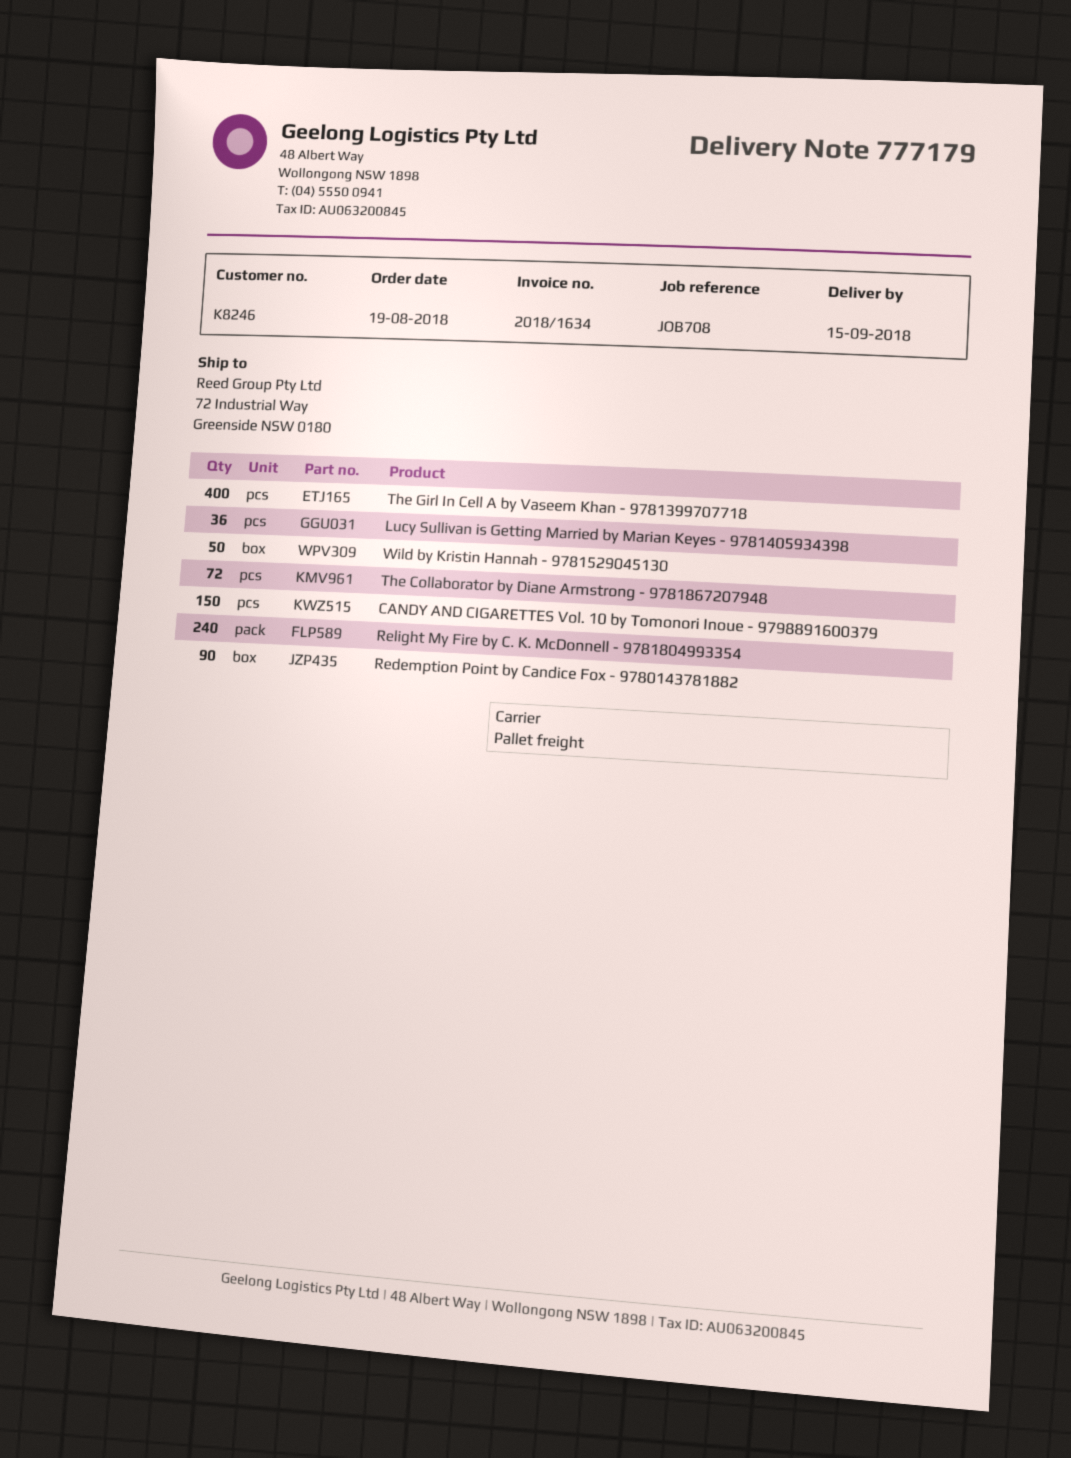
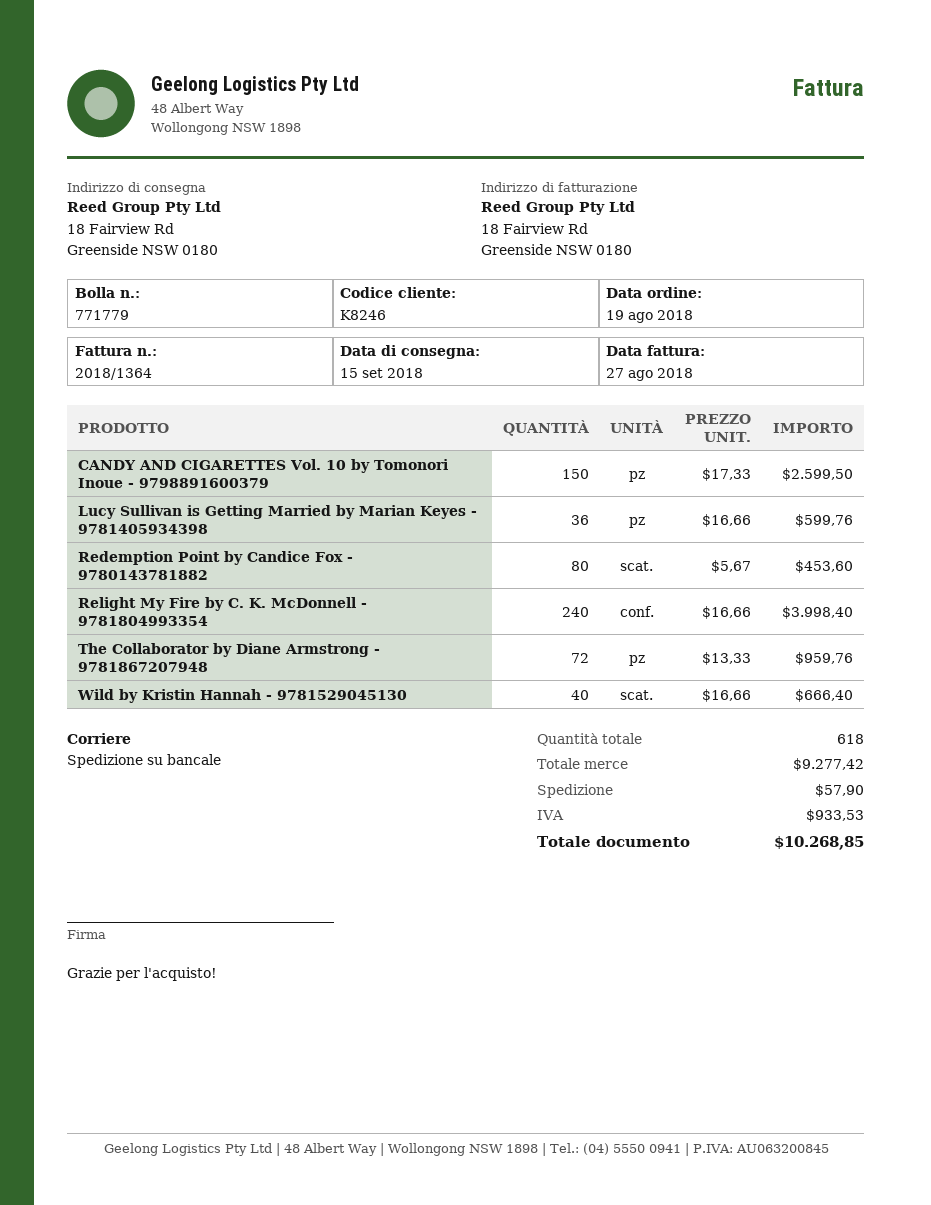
delivery note number: 777179 -> 771779
invoice number: 2018/1634 -> 2018/1364
ship to: 72 Industrial Way, Greenside NSW 0180 -> 18 Fairview Rd, Greenside NSW 0180
The Girl In Cell A by Vaseem Khan - 9781399707718: 400 -> none
Wild by Kristin Hannah - 9781529045130: 50 -> 40
Redemption Point by Candice Fox - 9780143781882: 90 -> 80

